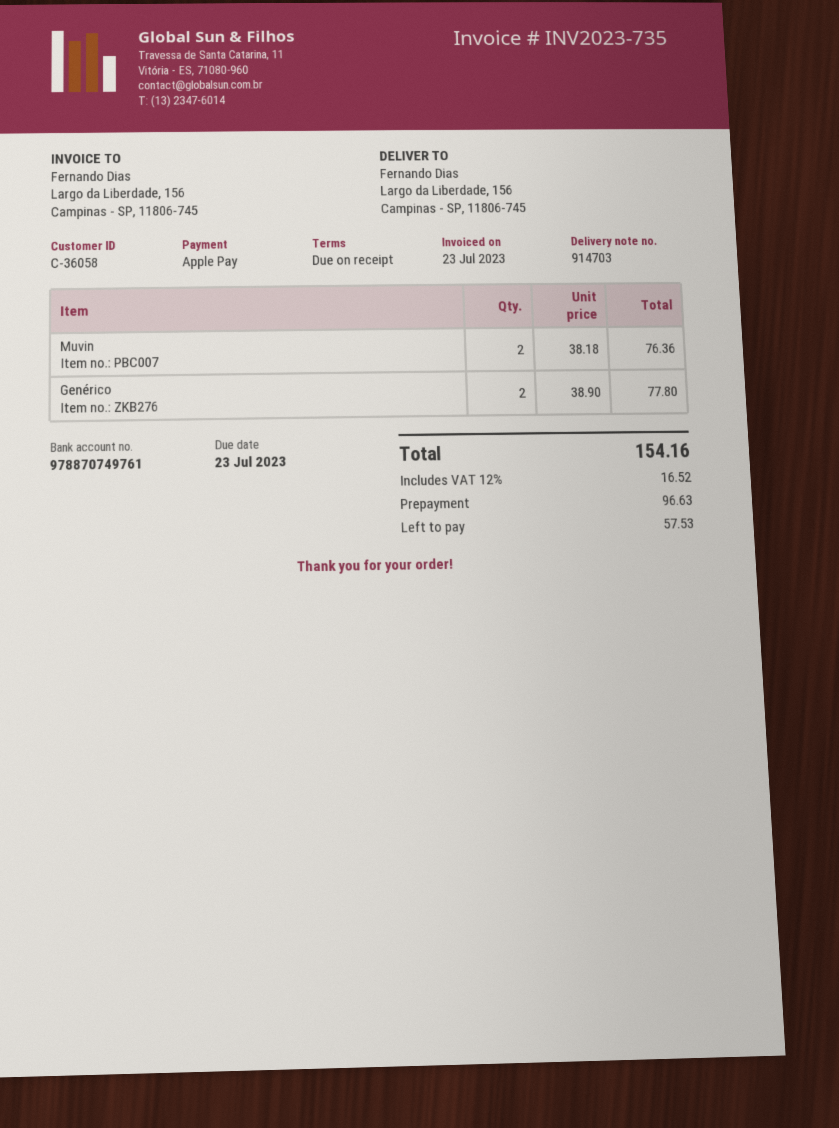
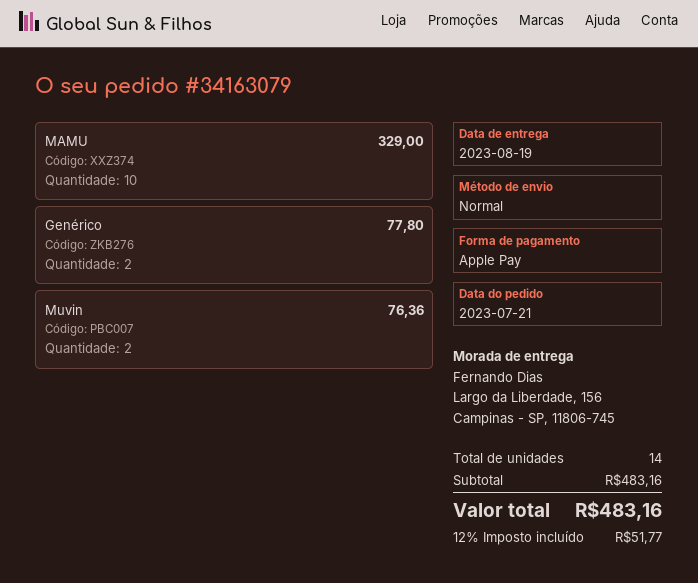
MAMU: none -> 10 for 329.00
tax: 12% = 16.52 -> 12% = 51.77
total: 154.16 -> 483.16

